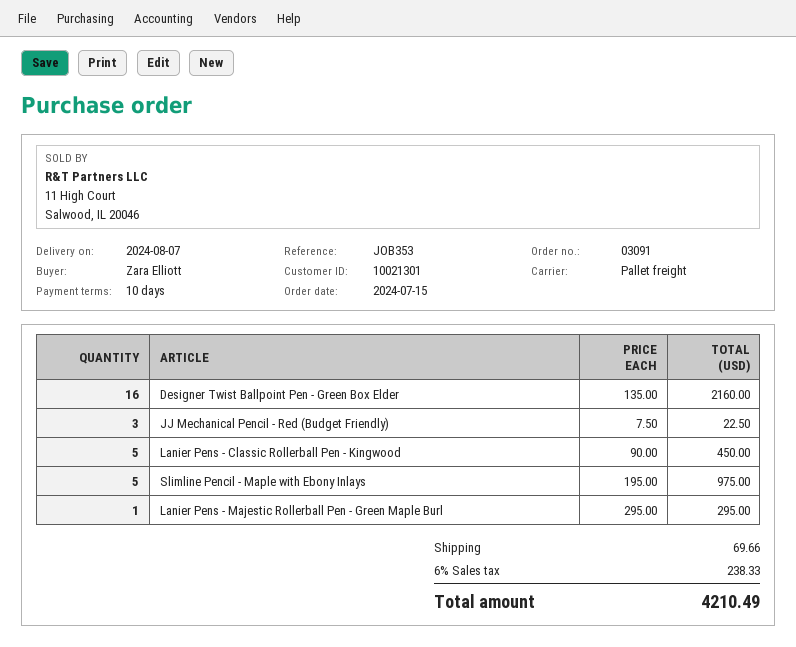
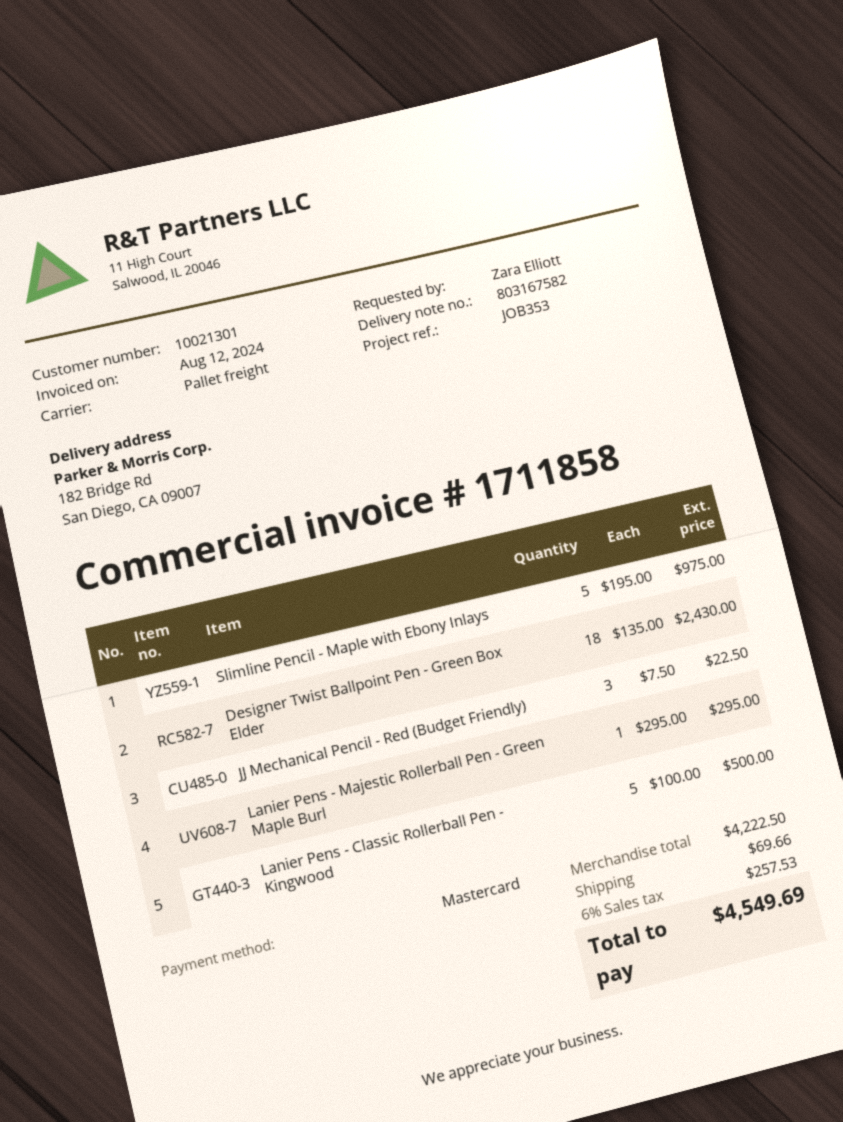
Designer Twist Ballpoint Pen - Green Box Elder: 16 x 135.00 = 2160.00 -> 18 x 135.00 = 2430.00
Lanier Pens - Classic Rollerball Pen - Kingwood: 5 x 90.00 = 450.00 -> 5 x 100.00 = 500.00
tax: 6% = 238.33 -> 6% = 257.53
total: 4210.49 -> 4549.69

